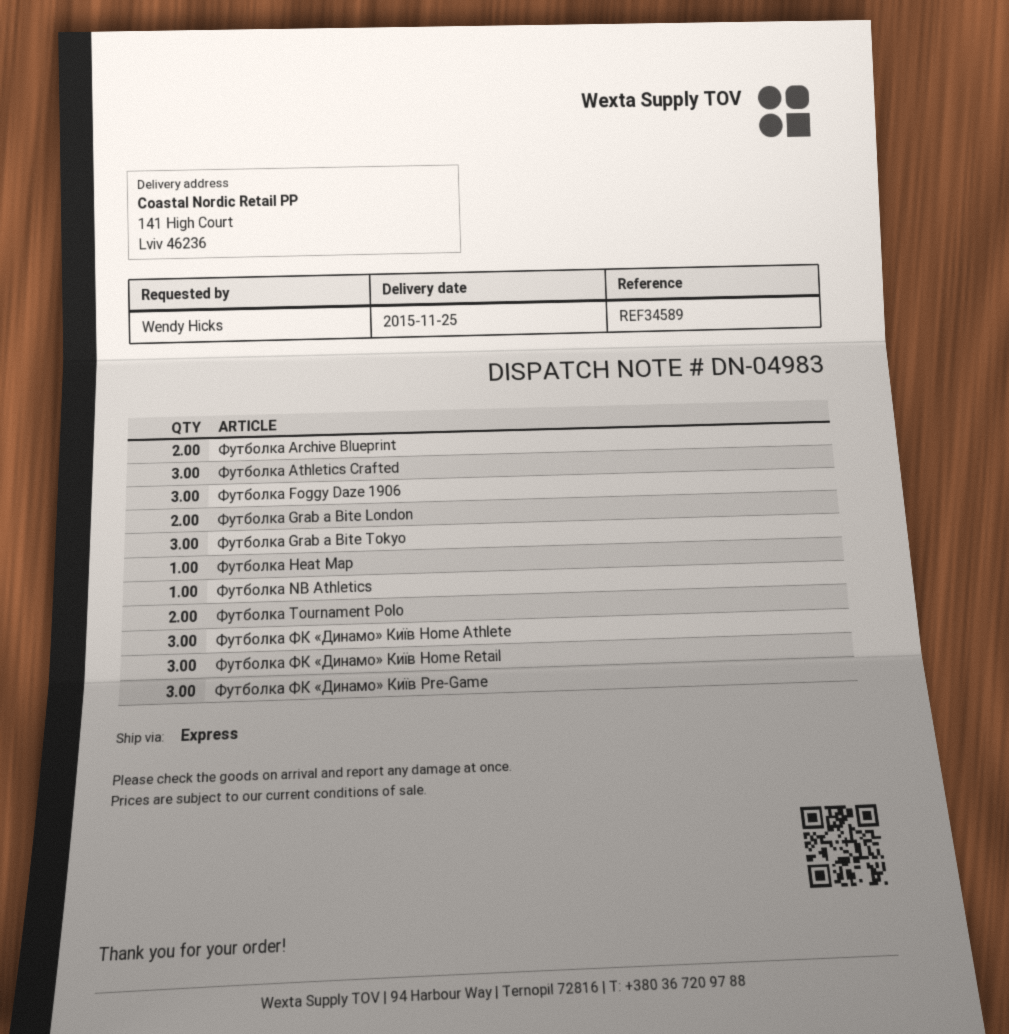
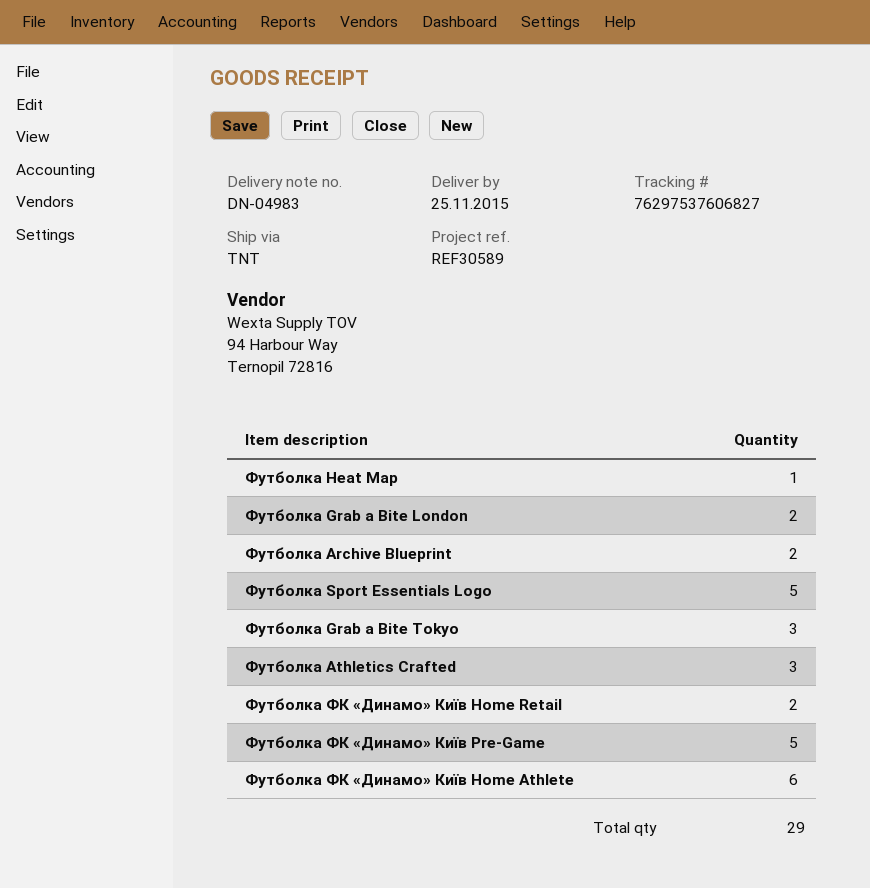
reference: REF34589 -> REF30589
shipping method: express -> TNT
Футболка Foggy Daze 1906: 3 -> none
Футболка NB Athletics: 1 -> none
Футболка Tournament Polo: 2 -> none
Футболка ФК «Динамо» Київ Home Athlete: 3 -> 6
Футболка ФК «Динамо» Київ Home Retail: 3 -> 2
Футболка ФК «Динамо» Київ Pre-Game: 3 -> 5
Футболка Sport Essentials Logo: none -> 5

